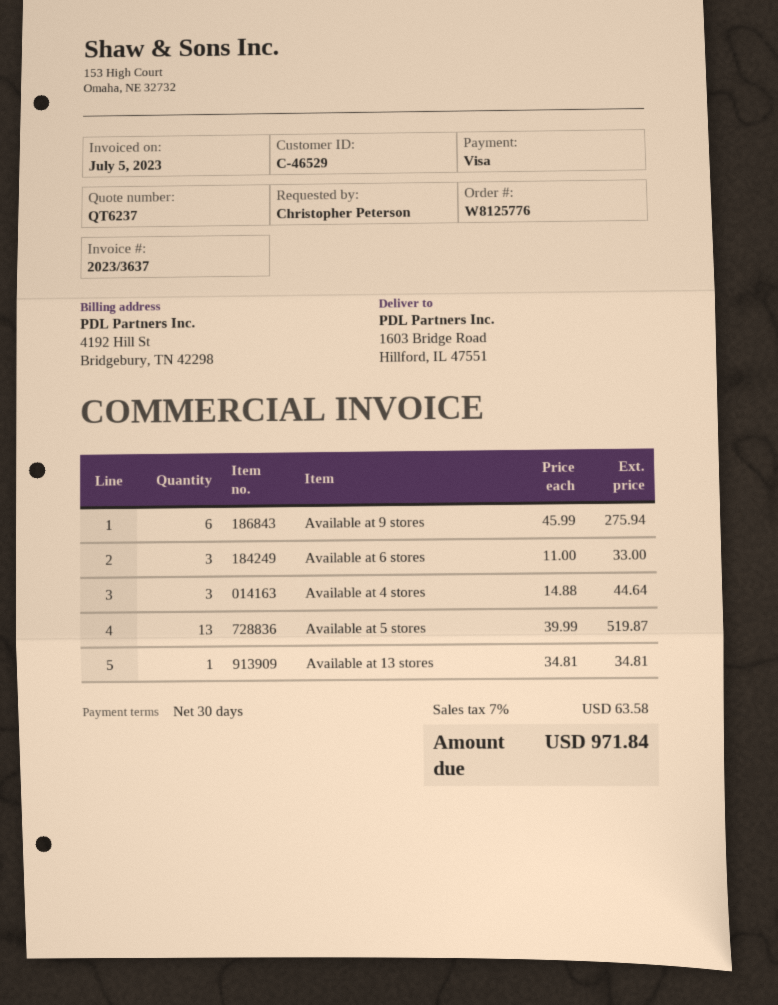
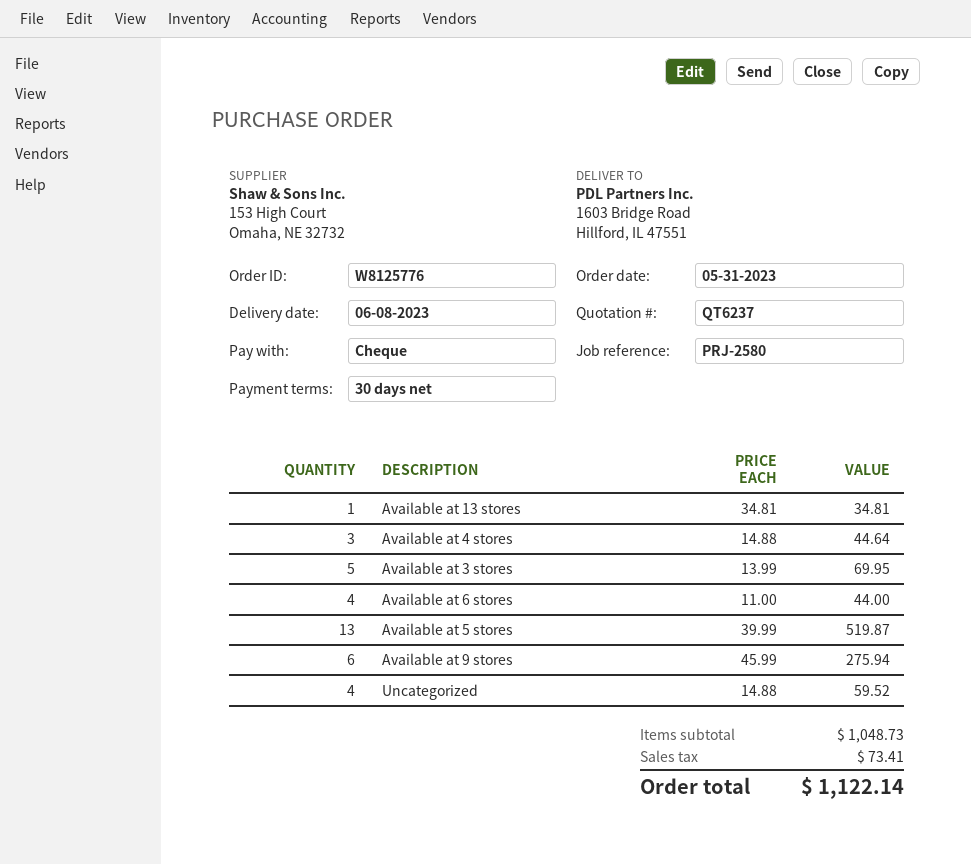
payment method: Visa -> cheque
Available at 6 stores: 3 x 11.00 = 33.00 -> 4 x 11.00 = 44.00
Available at 3 stores: none -> 5 x 13.99 = 69.95
Uncategorized: none -> 4 x 14.88 = 59.52
tax: 63.58 -> 73.41
total: 971.84 -> 1122.14

